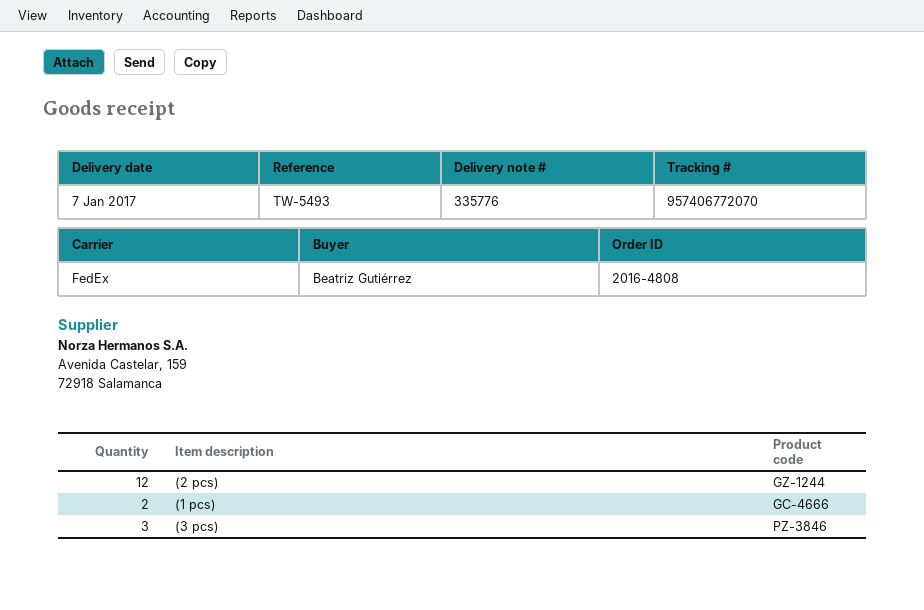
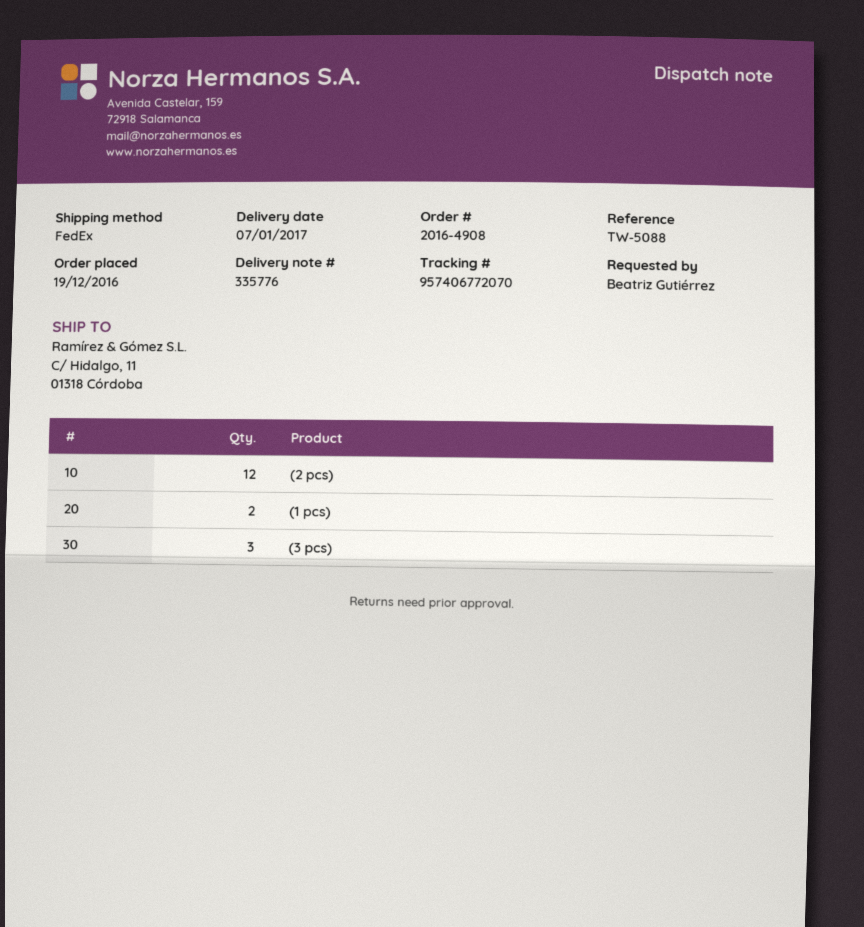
order number: 2016-4808 -> 2016-4908
reference: TW-5493 -> TW-5088

